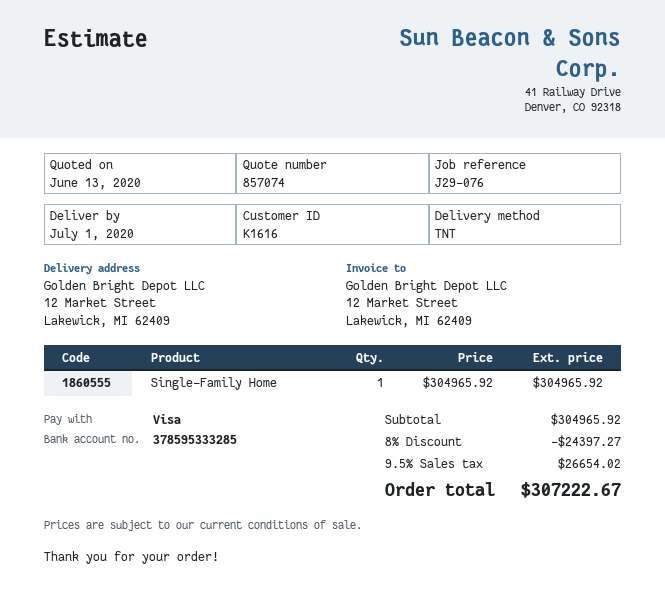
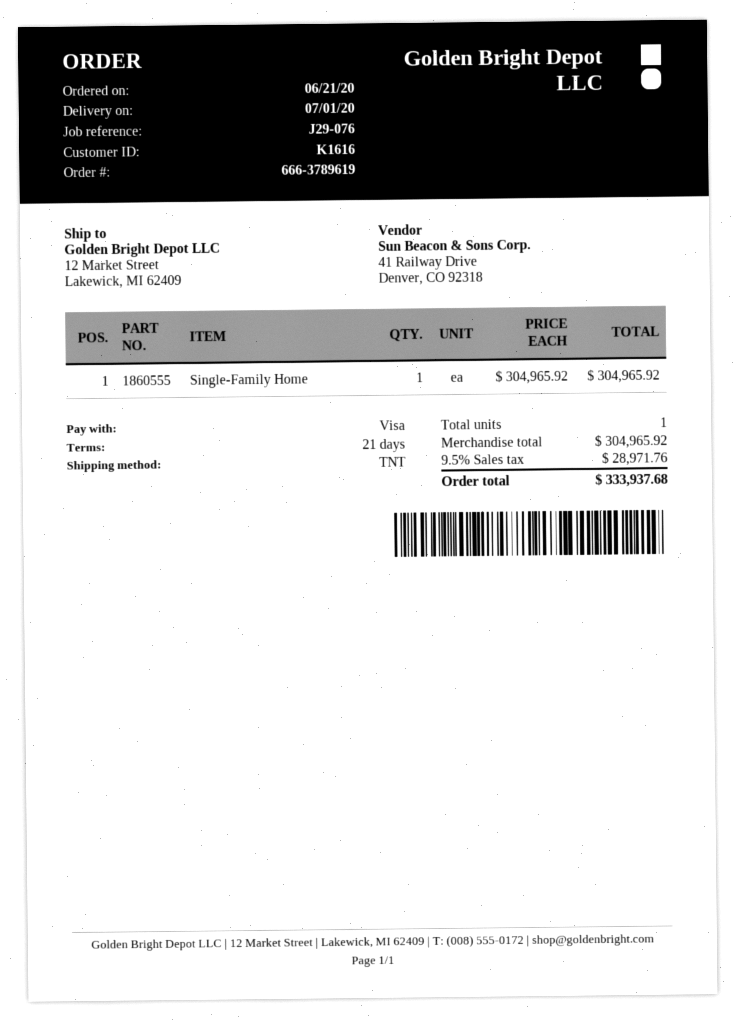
discount: 8% = 24397.27 -> none
tax: 9.5% = 26654.02 -> 9.5% = 28971.76
total: 307222.67 -> 333937.68

